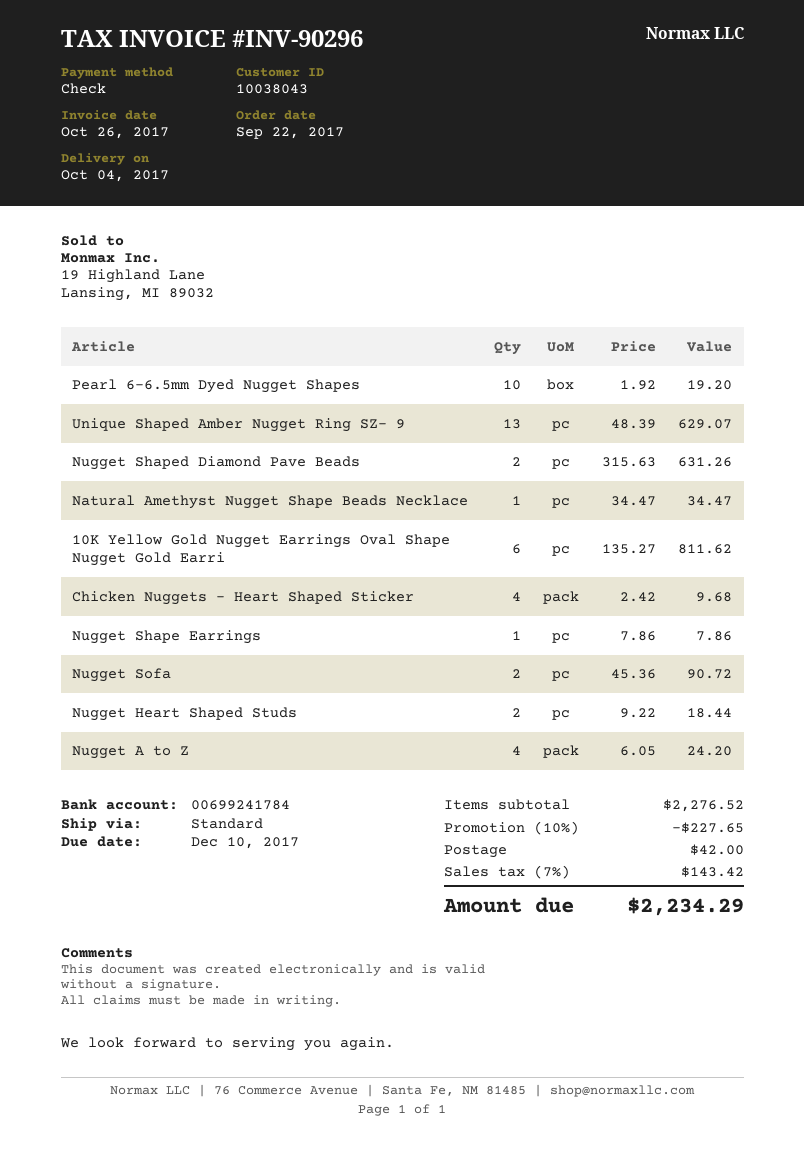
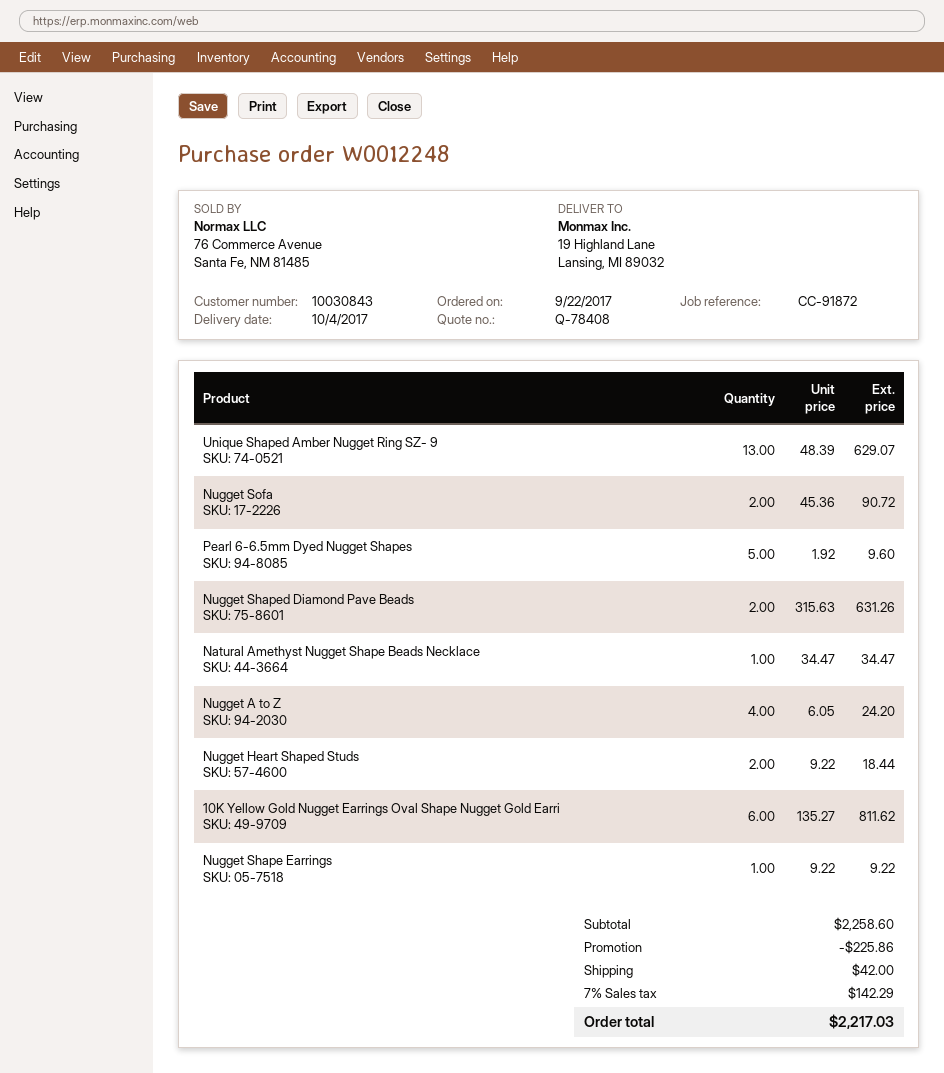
customer number: 10038043 -> 10030843
Pearl 6-6.5mm Dyed Nugget Shapes: 10 x 1.92 = 19.20 -> 5 x 1.92 = 9.60
Chicken Nuggets - Heart Shaped Sticker: 4 x 2.42 = 9.68 -> none
Nugget Shape Earrings: 1 x 7.86 = 7.86 -> 1 x 9.22 = 9.22
subtotal: 2276.52 -> 2258.60
discount: 227.65 -> 225.86
tax: 7% = 143.42 -> 7% = 142.29
total: 2234.29 -> 2217.03

